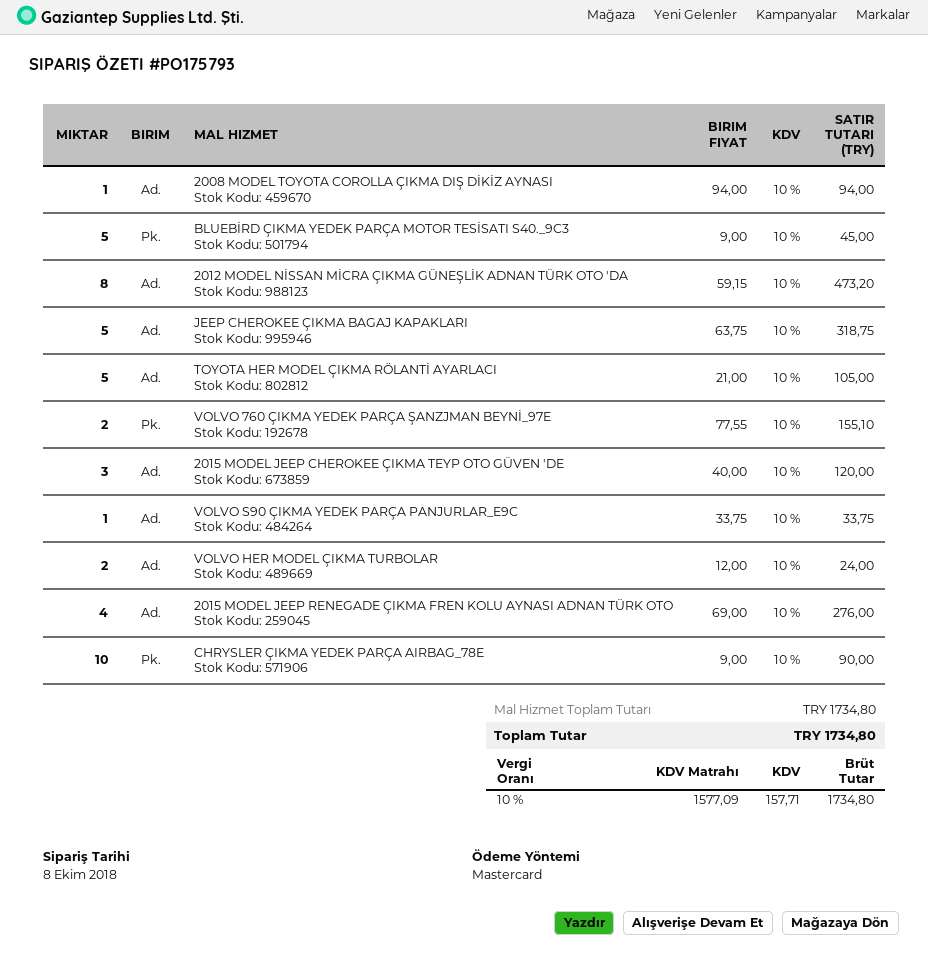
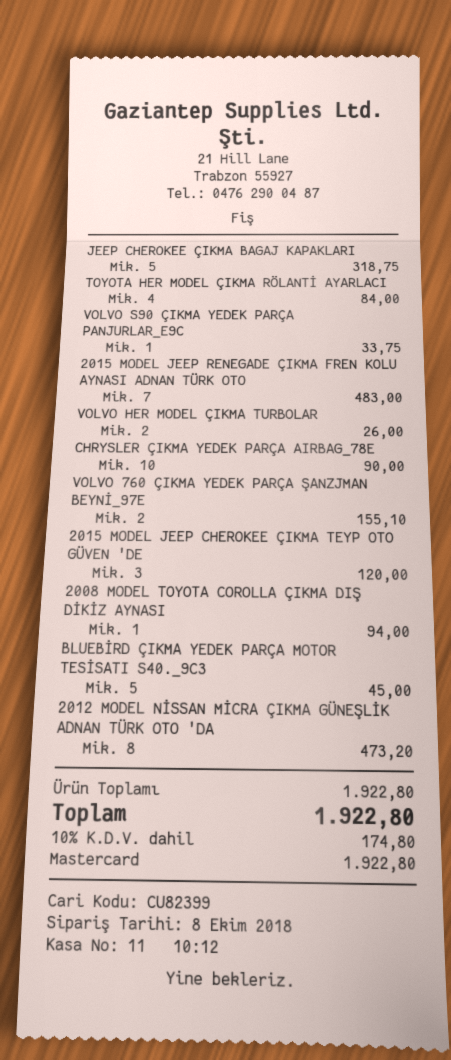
TOYOTA HER MODEL ÇIKMA RÖLANTİ AYARLACI: 5 for 105.00 -> 4 for 84.00
VOLVO HER MODEL ÇIKMA TURBOLAR: 2 for 24.00 -> 2 for 26.00
2015 MODEL JEEP RENEGADE ÇIKMA FREN KOLU AYNASI ADNAN TÜRK OTO: 4 for 276.00 -> 7 for 483.00
subtotal: 1734.80 -> 1922.80
tax: 10% = 157.71 -> 10% = 174.80
total: 1734.80 -> 1922.80

